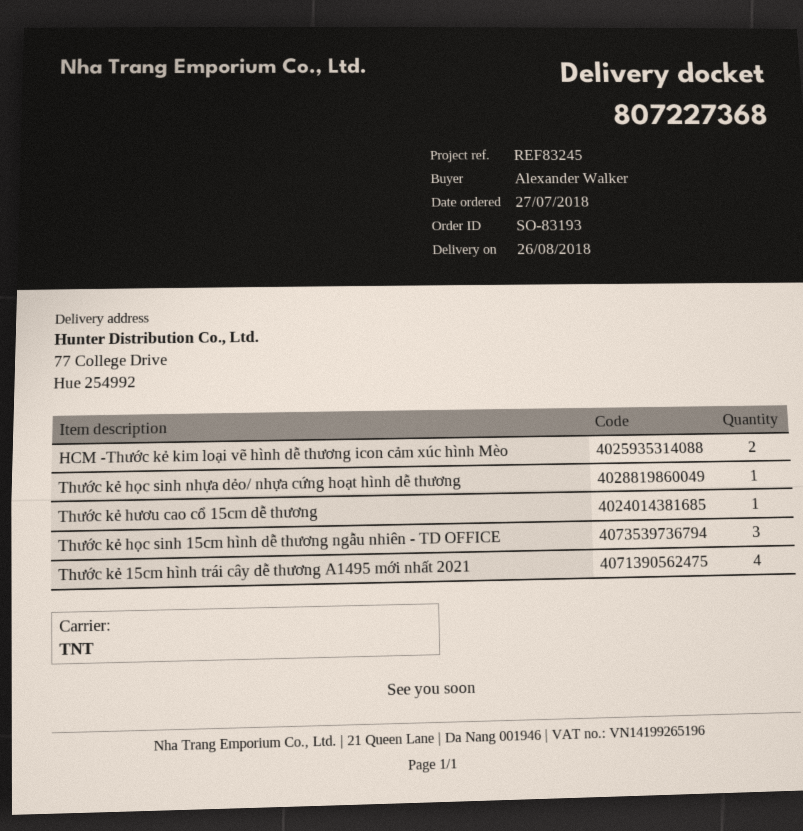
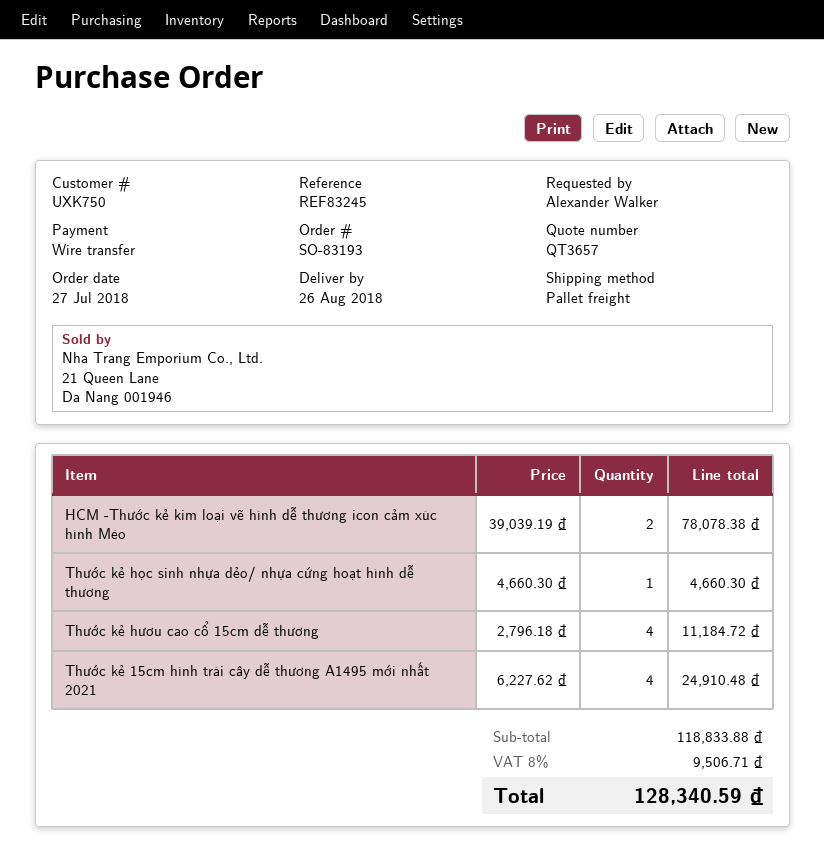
shipping method: TNT -> pallet freight
Thước kẻ hươu cao cổ 15cm dễ thương: 1 -> 4
Thước kẻ học sinh 15cm hình dễ thương ngẫu nhiên - TD OFFICE: 3 -> none

